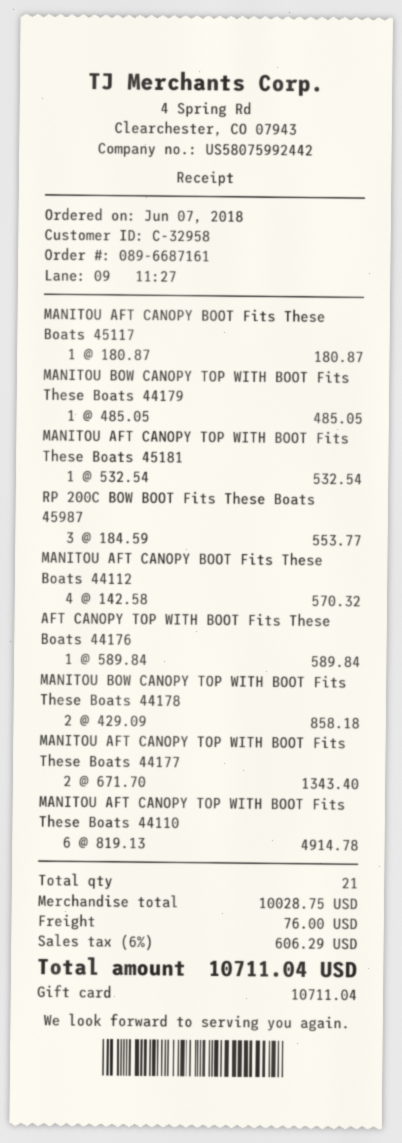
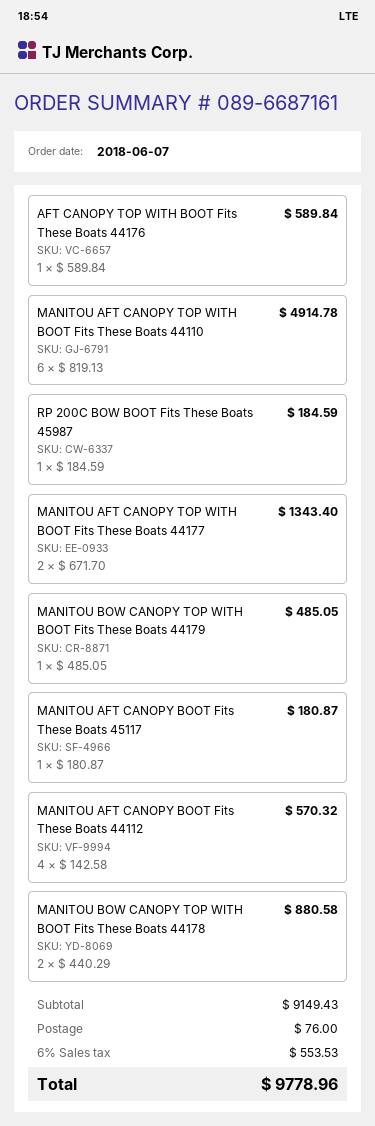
MANITOU AFT CANOPY TOP WITH BOOT Fits These Boats 45181: 1 x 532.54 = 532.54 -> none
RP 200C BOW BOOT Fits These Boats 45987: 3 x 184.59 = 553.77 -> 1 x 184.59 = 184.59
MANITOU BOW CANOPY TOP WITH BOOT Fits These Boats 44178: 2 x 429.09 = 858.18 -> 2 x 440.29 = 880.58
subtotal: 10028.75 -> 9149.43
tax: 6% = 606.29 -> 6% = 553.53
total: 10711.04 -> 9778.96

